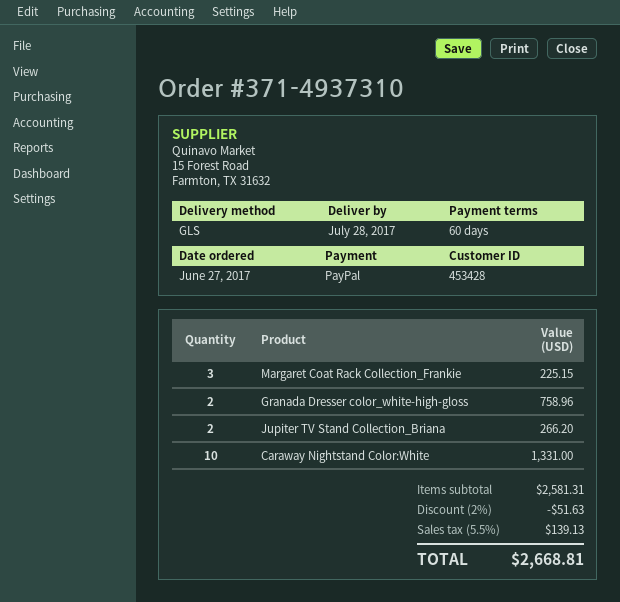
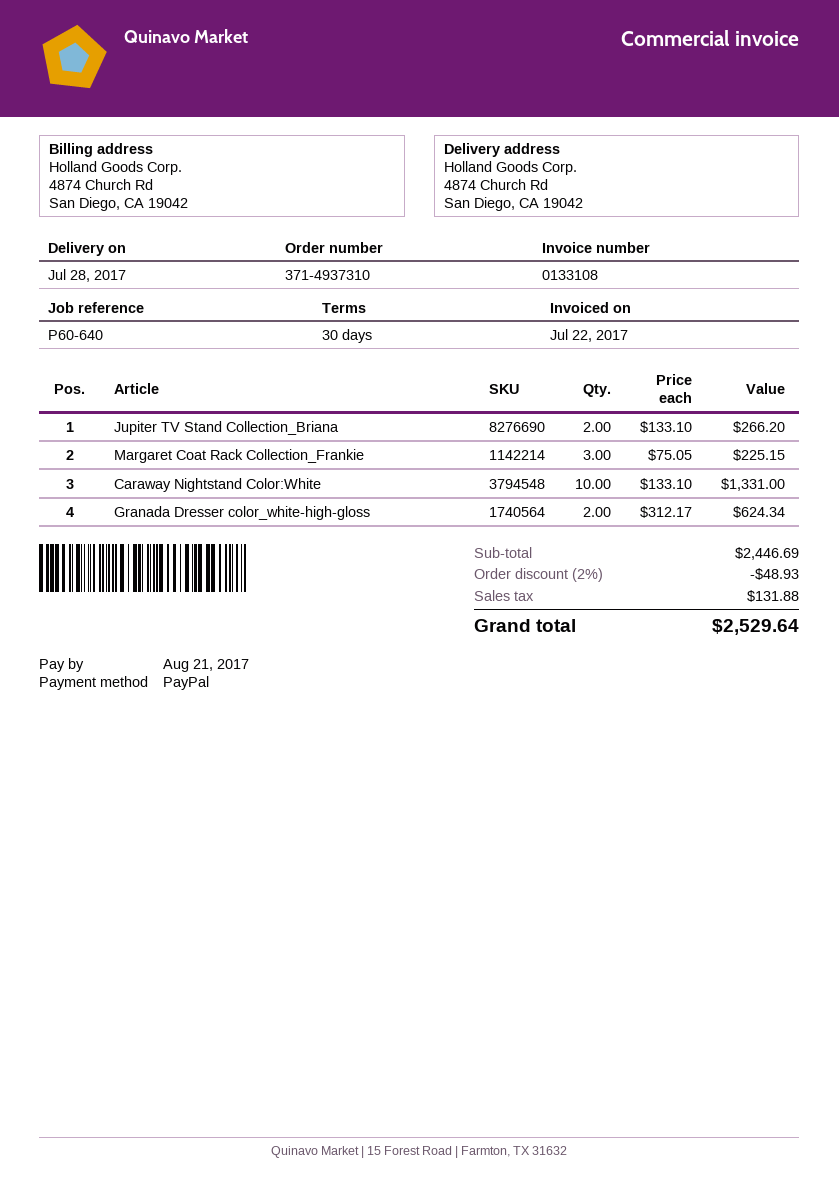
payment terms: 60 days -> 30 days
Granada Dresser color_white-high-gloss: 2 for 758.96 -> 2 for 624.34
subtotal: 2581.31 -> 2446.69
discount: 2% = 51.63 -> 2% = 48.93
tax: 139.13 -> 131.88
total: 2668.81 -> 2529.64

